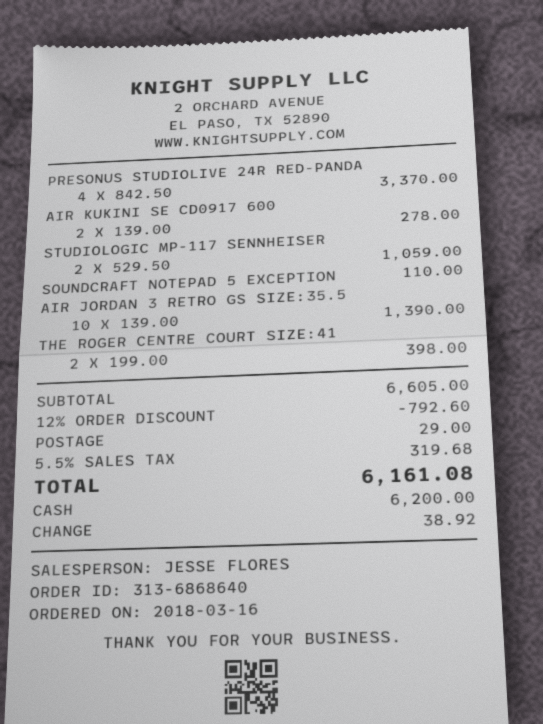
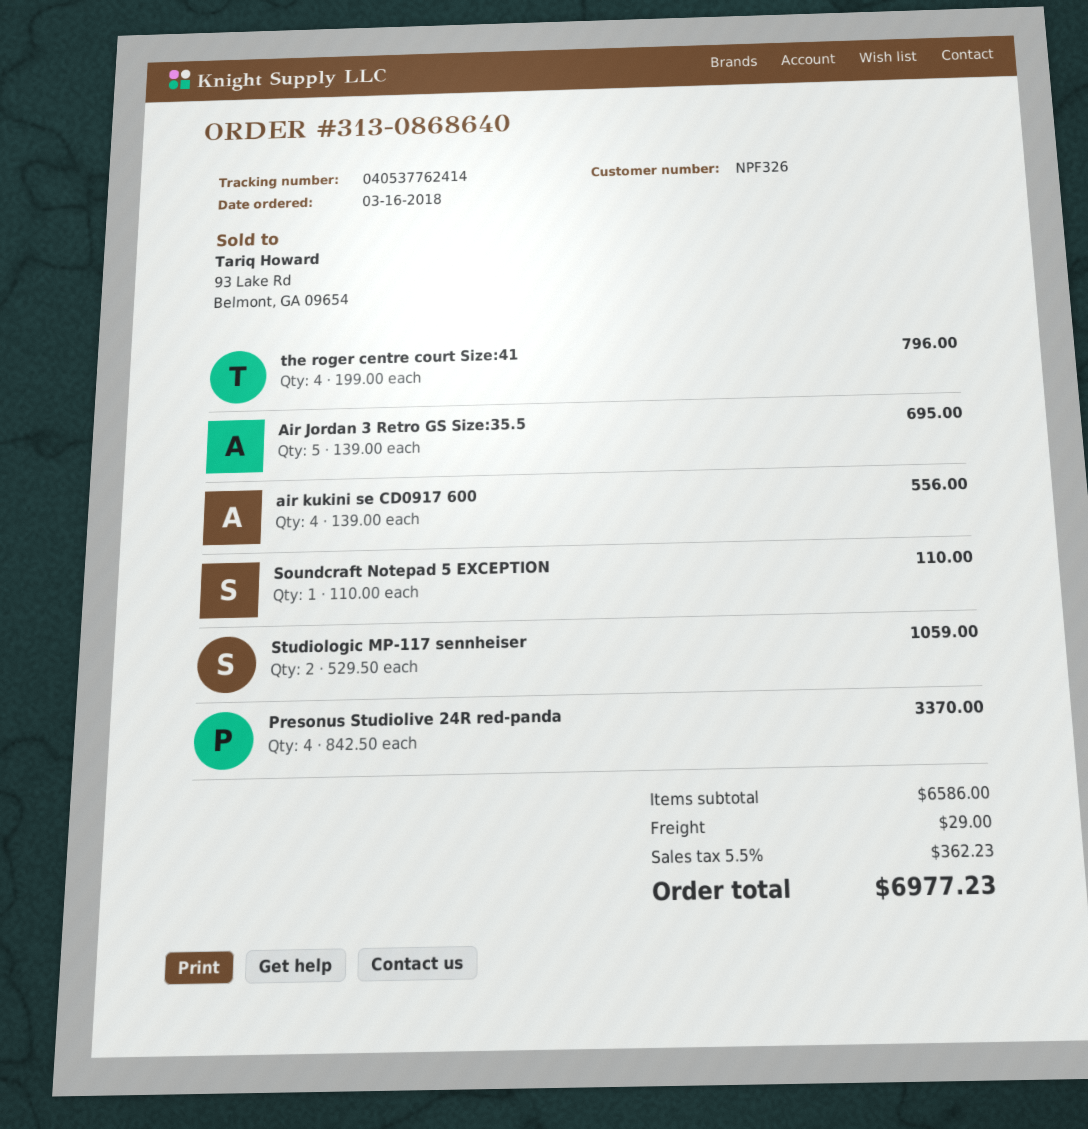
order number: 313-6868640 -> 313-0868640
AIR KUKINI SE CD0917 600: 2 x 139.00 = 278.00 -> 4 x 139.00 = 556.00
AIR JORDAN 3 RETRO GS SIZE:35.5: 10 x 139.00 = 1390.00 -> 5 x 139.00 = 695.00
THE ROGER CENTRE COURT SIZE:41: 2 x 199.00 = 398.00 -> 4 x 199.00 = 796.00
subtotal: 6605.00 -> 6586.00
discount: 12% = 792.60 -> none
tax: 5.5% = 319.68 -> 5.5% = 362.23
total: 6161.08 -> 6977.23

